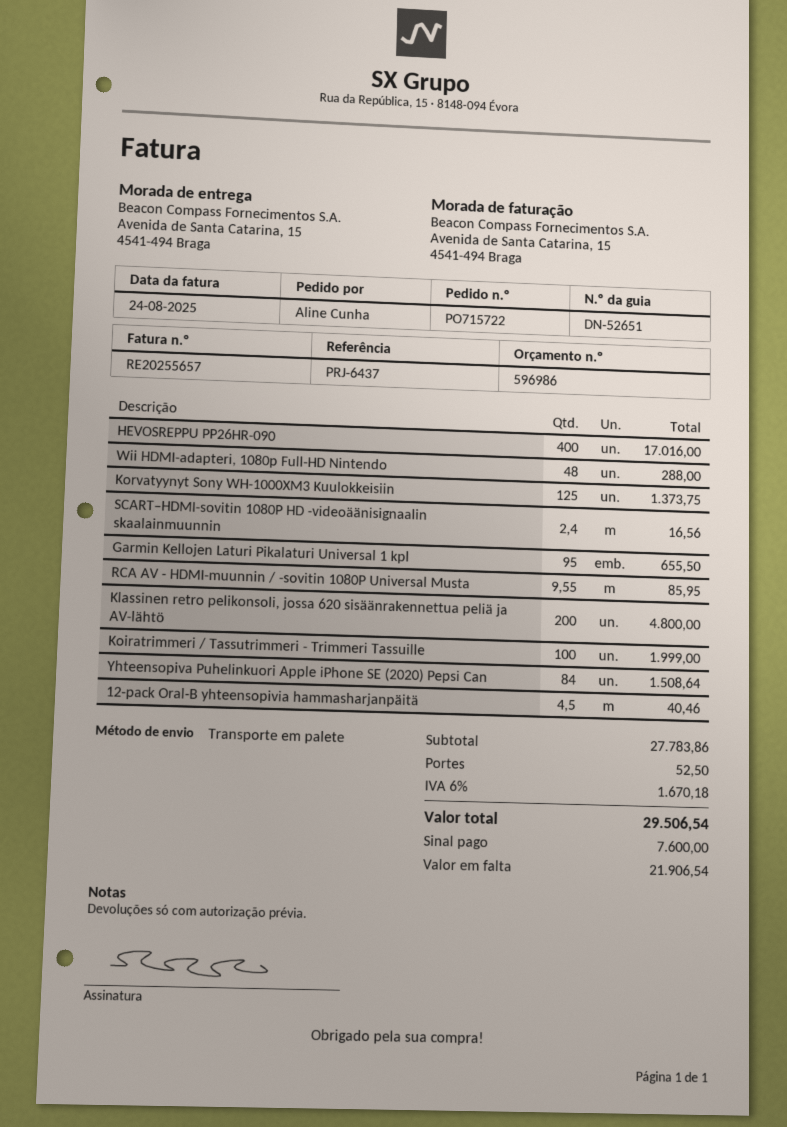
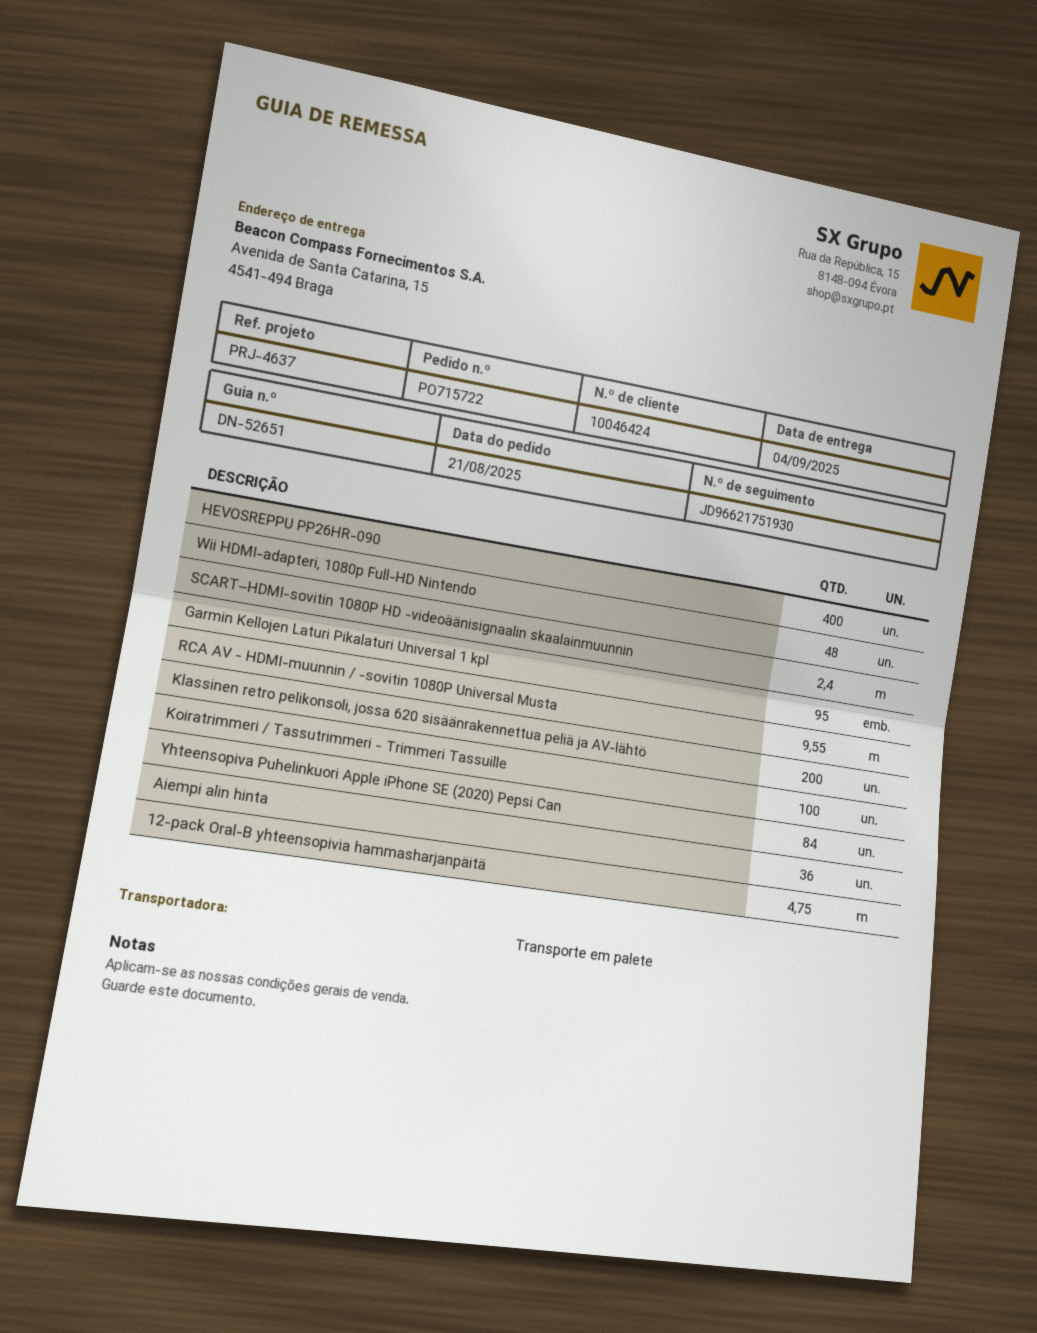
reference: PRJ-6437 -> PRJ-4637
Korvatyynyt Sony WH-1000XM3 Kuulokkeisiin: 125 -> none
12-pack Oral-B yhteensopivia hammasharjanpäitä: 4.5 -> 4.75
Aiempi alin hinta: none -> 36

